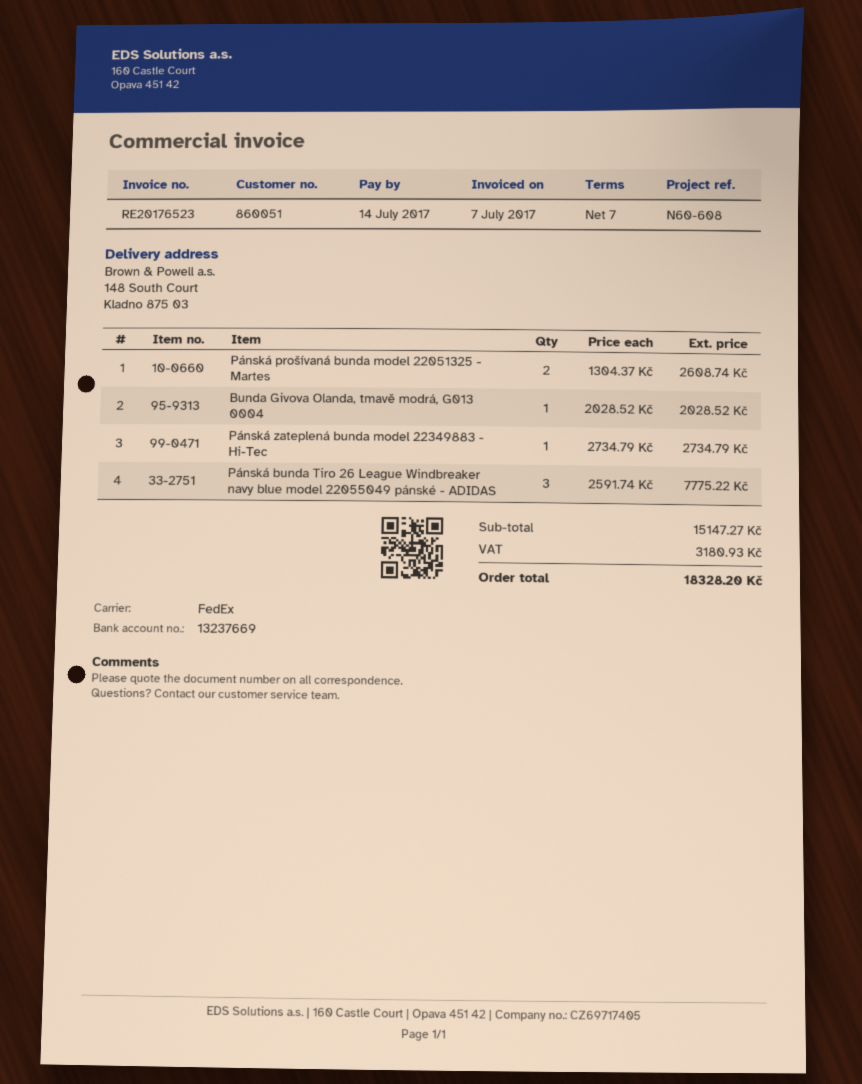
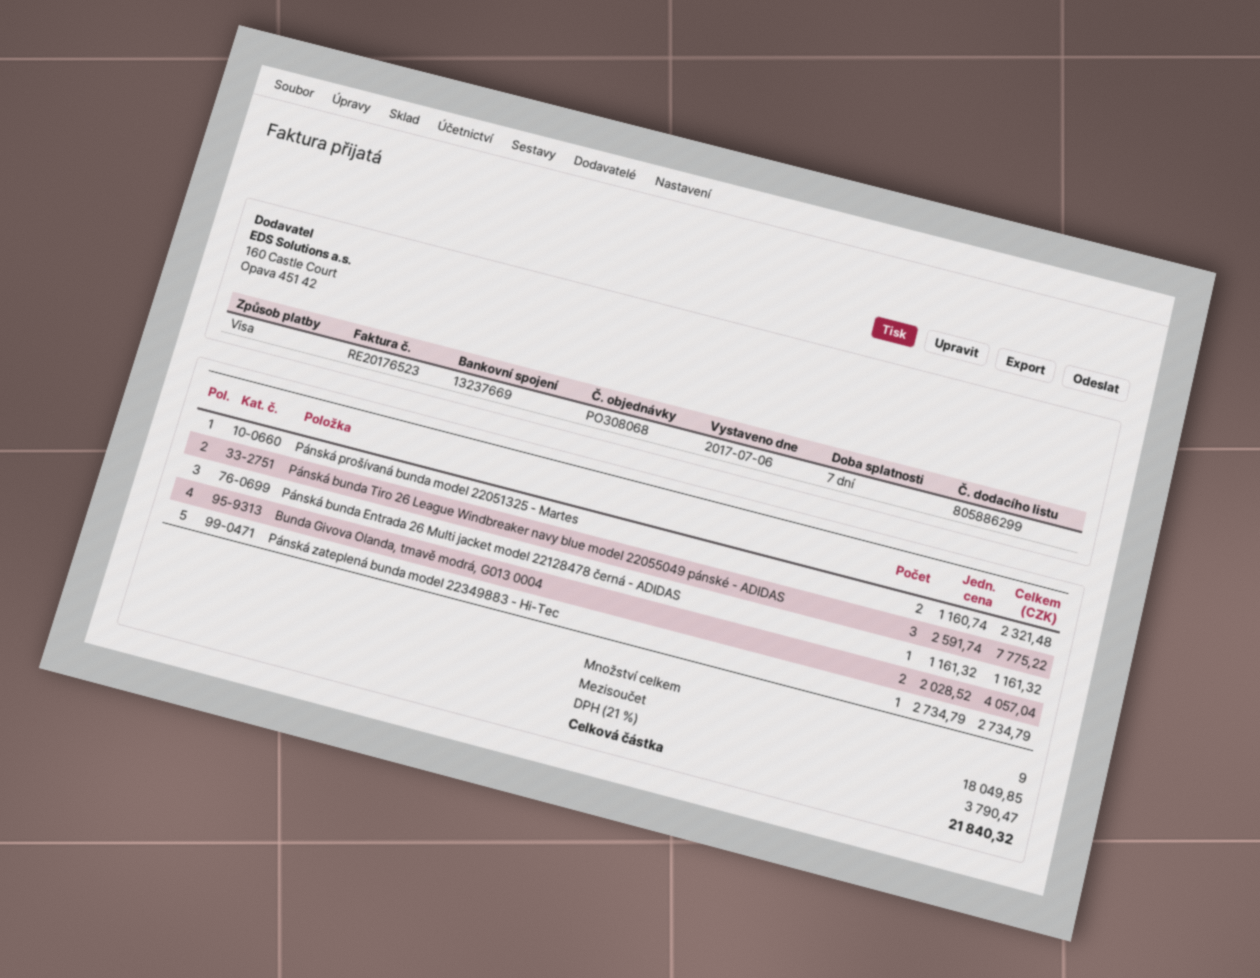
invoice date: 2017-07-07 -> 2017-07-06
Pánská prošívaná bunda model 22051325 - Martes: 2 x 1304.37 = 2608.74 -> 2 x 1160.74 = 2321.48
Bunda Givova Olanda, tmavě modrá, G013 0004: 1 x 2028.52 = 2028.52 -> 2 x 2028.52 = 4057.04
Pánská bunda Entrada 26 Multi jacket model 22128478 černá - ADIDAS: none -> 1 x 1161.32 = 1161.32
subtotal: 15147.27 -> 18049.85
tax: 3180.93 -> 3790.47
total: 18328.20 -> 21840.32

